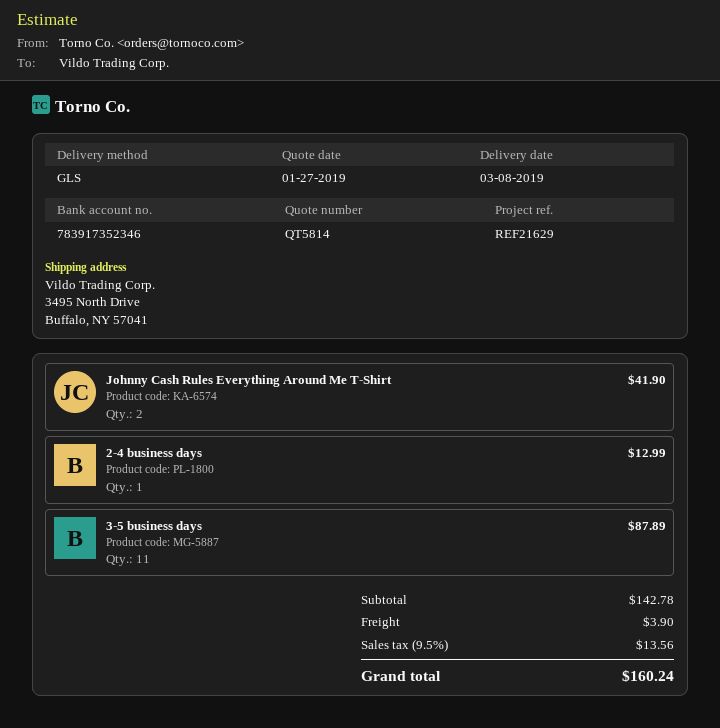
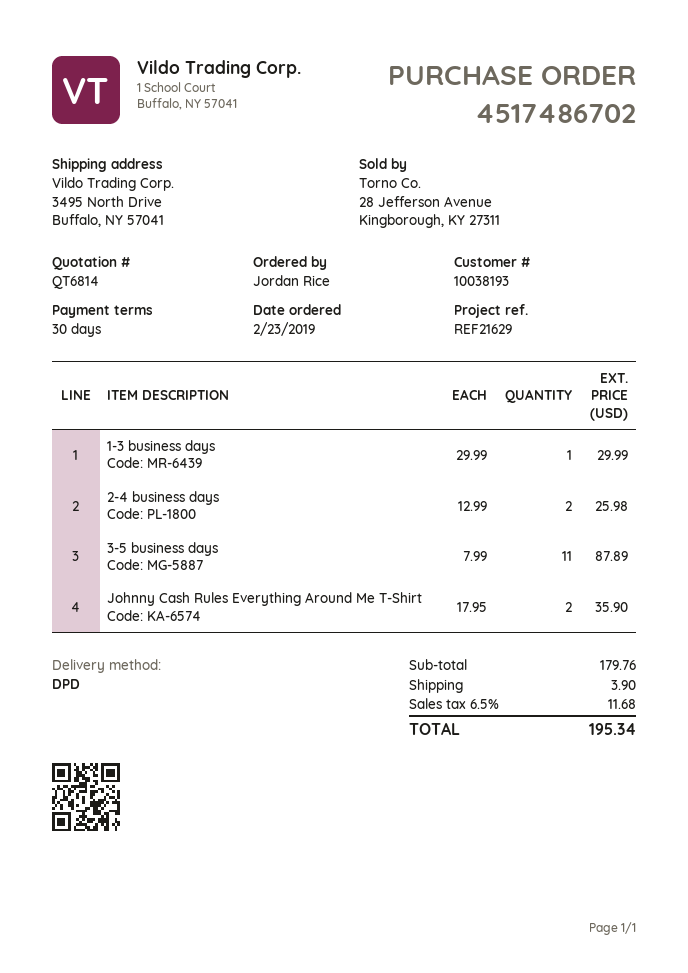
quote number: QT5814 -> QT6814
shipping method: GLS -> DPD
Johnny Cash Rules Everything Around Me T-Shirt: 2 for 41.90 -> 2 for 35.90
2-4 business days: 1 for 12.99 -> 2 for 25.98
1-3 business days: none -> 1 for 29.99
subtotal: 142.78 -> 179.76
tax: 9.5% = 13.56 -> 6.5% = 11.68
total: 160.24 -> 195.34

